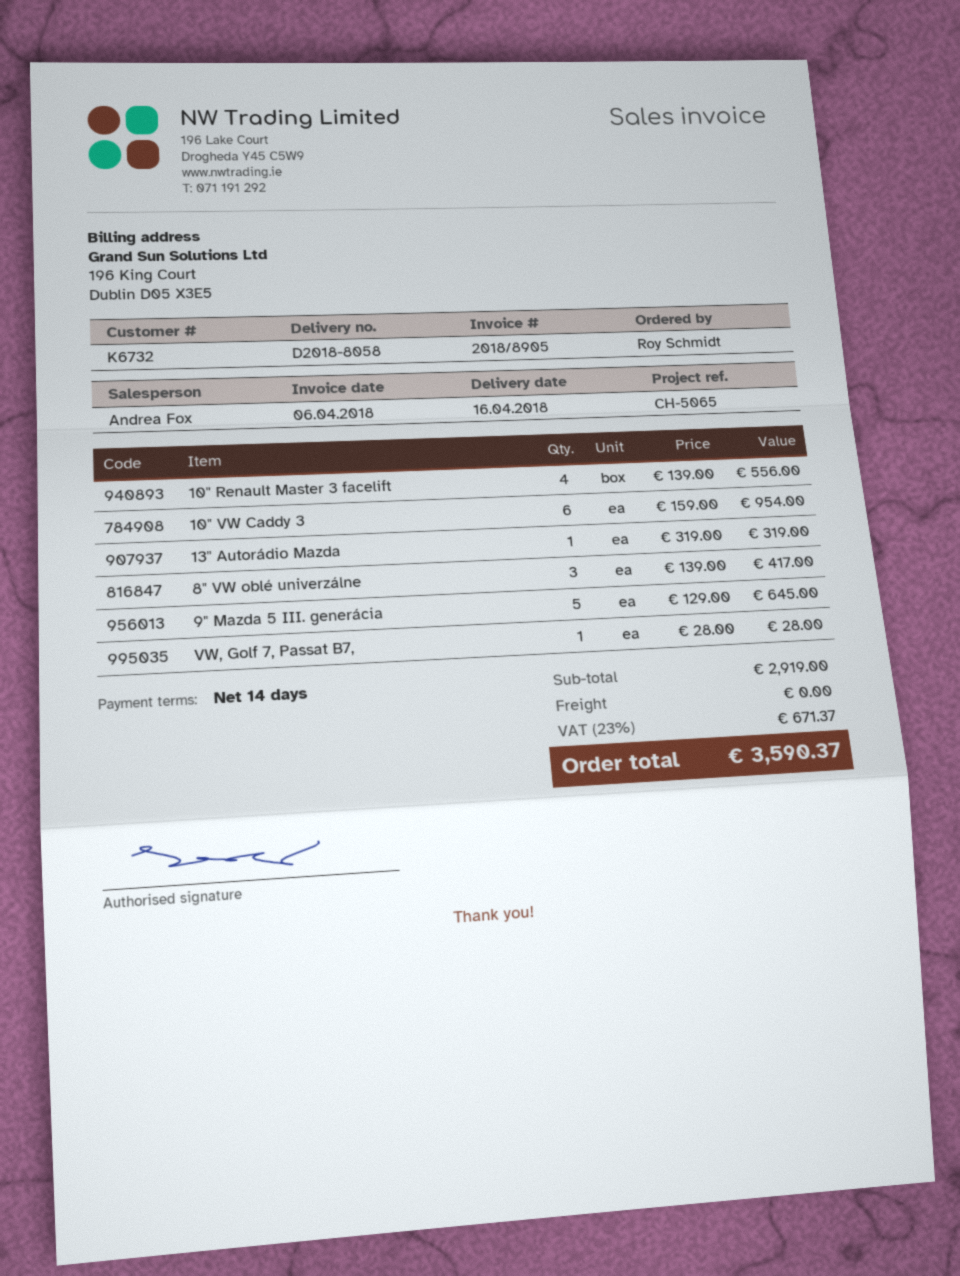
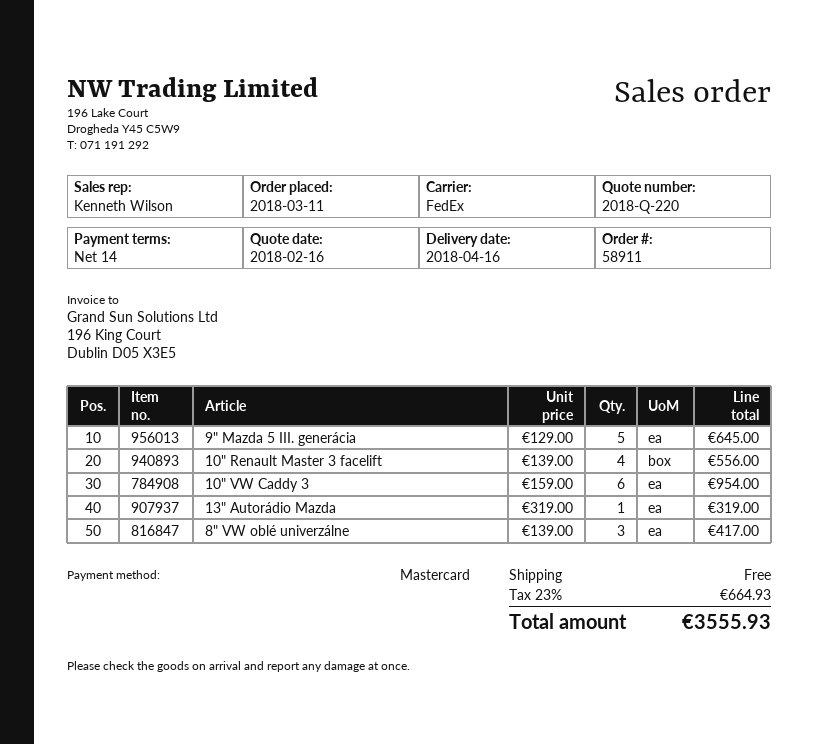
sales rep: Andrea Fox -> Kenneth Wilson
VW, Golf 7, Passat B7,: 1 x 28.00 = 28.00 -> none
tax: 23% = 671.37 -> 23% = 664.93
total: 3590.37 -> 3555.93

